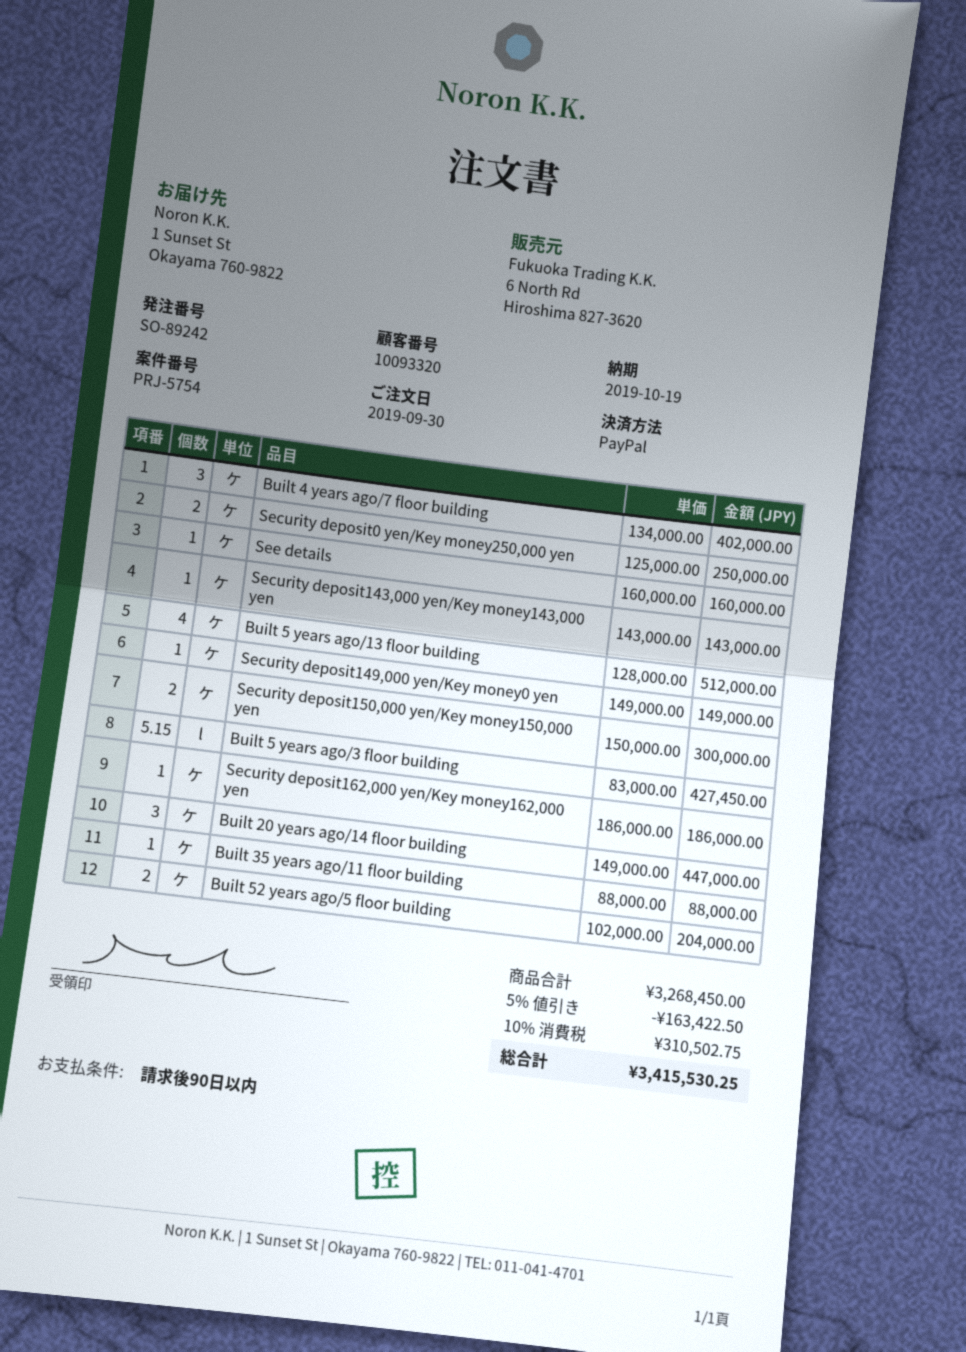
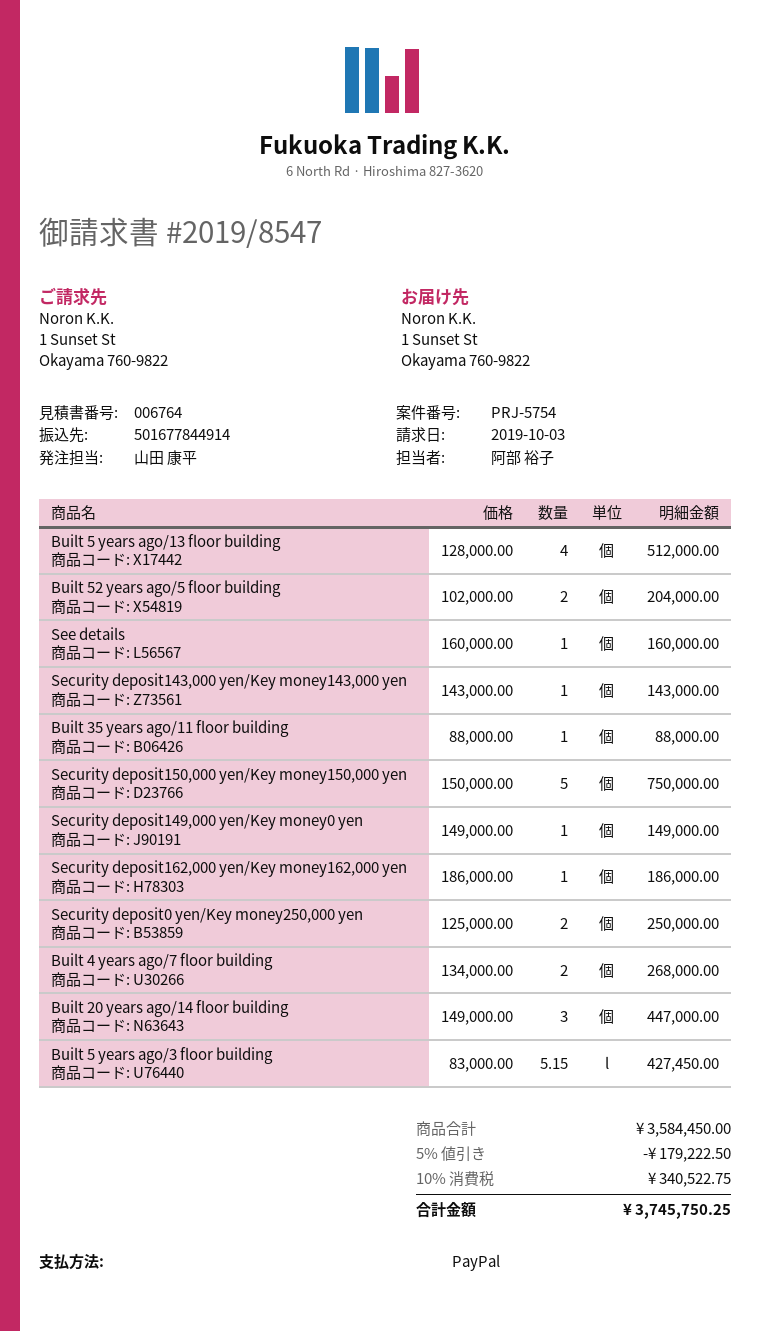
Built 4 years ago/7 floor building: 3 x 134000.00 = 402000.00 -> 2 x 134000.00 = 268000.00
Security deposit150,000 yen/Key money150,000 yen: 2 x 150000.00 = 300000.00 -> 5 x 150000.00 = 750000.00
subtotal: 3268450.00 -> 3584450.00
discount: 5% = 163422.50 -> 5% = 179222.50
tax: 10% = 310502.75 -> 10% = 340522.75
total: 3415530.25 -> 3745750.25

